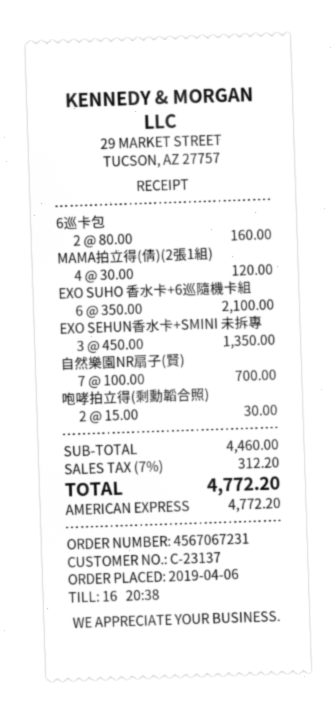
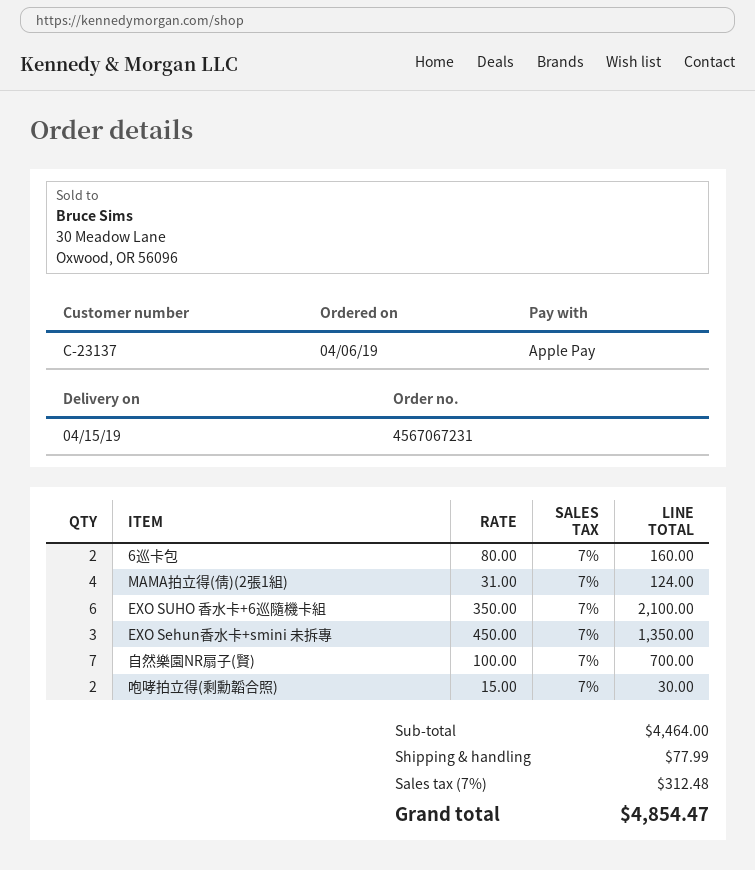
payment method: American Express -> Apple Pay
MAMA拍立得(倩)(2張1組): 4 x 30.00 = 120.00 -> 4 x 31.00 = 124.00
subtotal: 4460.00 -> 4464.00
shipping: none -> 77.99
tax: 7% = 312.20 -> 7% = 312.48
total: 4772.20 -> 4854.47

